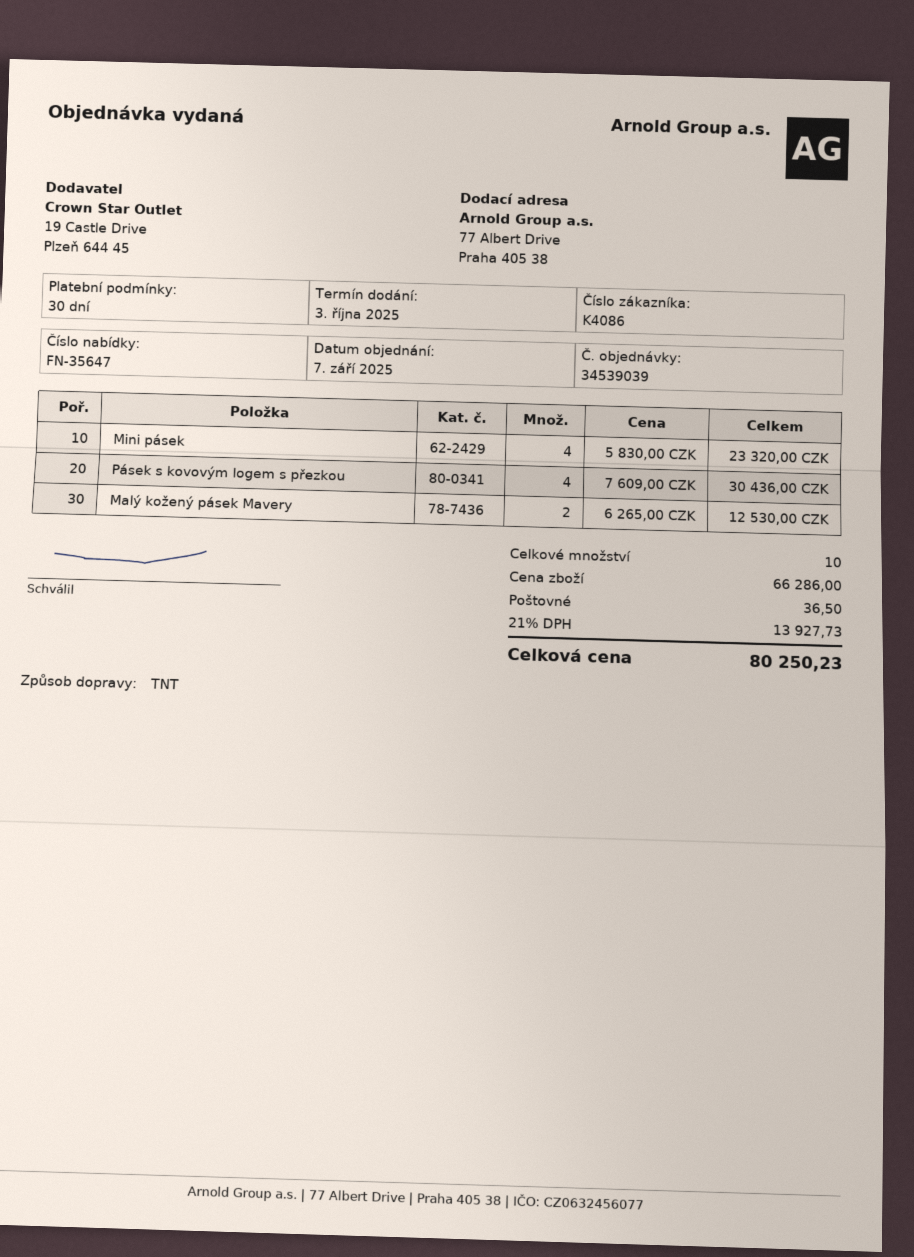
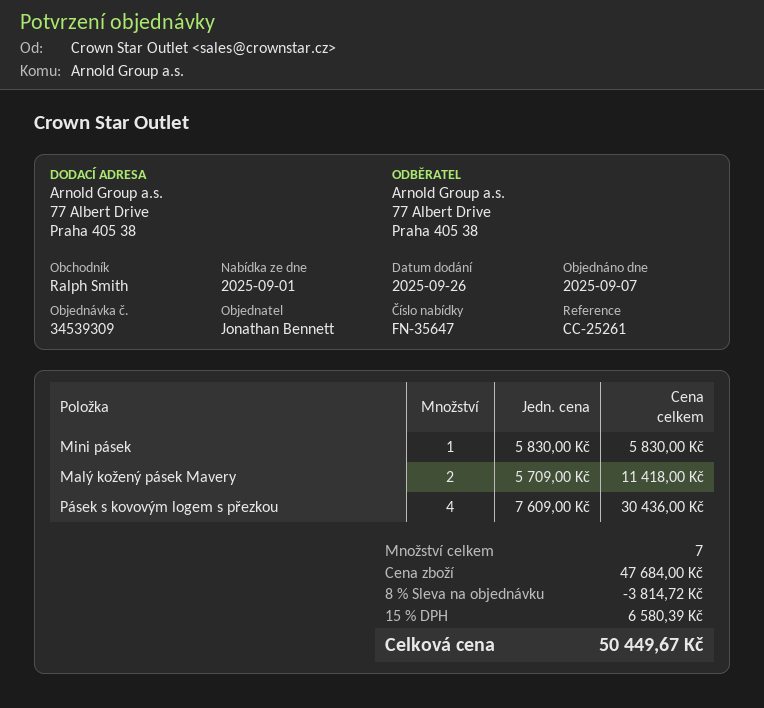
order number: 34539039 -> 34539309
delivery date: 2025-10-03 -> 2025-09-26
Mini pásek: 4 x 5830.00 = 23320.00 -> 1 x 5830.00 = 5830.00
Malý kožený pásek Mavery: 2 x 6265.00 = 12530.00 -> 2 x 5709.00 = 11418.00
total quantity: 10 -> 7
subtotal: 66286.00 -> 47684.00
discount: none -> 8% = 3814.72
shipping: 36.50 -> none
tax: 21% = 13927.73 -> 15% = 6580.39
total: 80250.23 -> 50449.67

